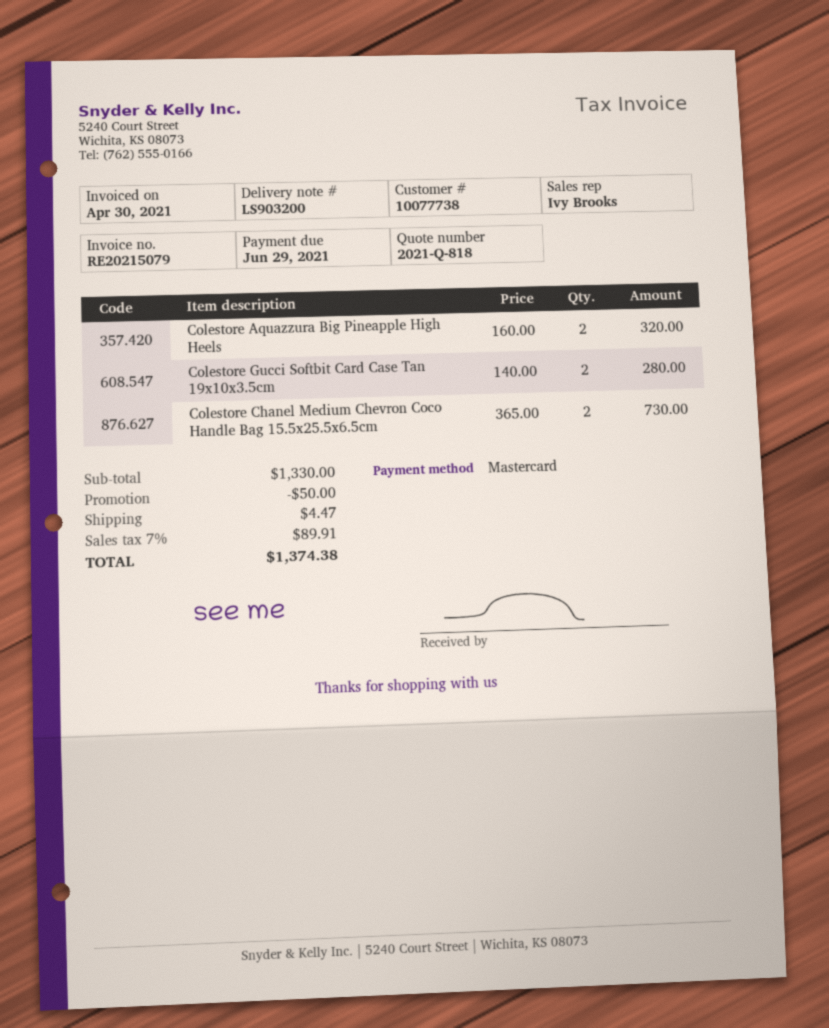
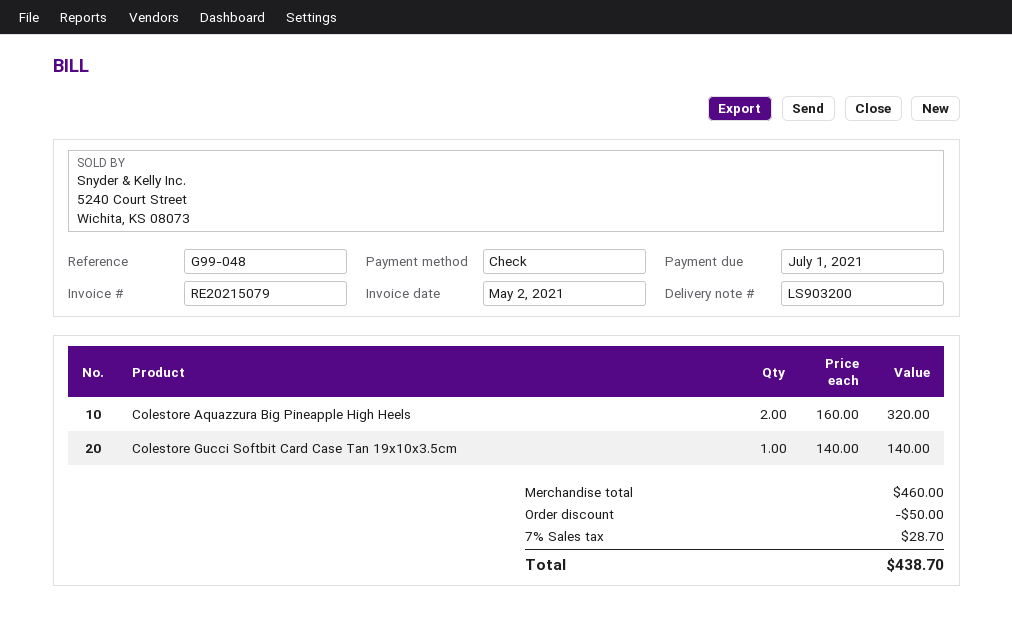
invoice date: 2021-04-30 -> 2021-05-02
due date: 2021-06-29 -> 2021-07-01
payment method: Mastercard -> cheque
Colestore Gucci Softbit Card Case Tan 19x10x3.5cm: 2 x 140.00 = 280.00 -> 1 x 140.00 = 140.00
Colestore Chanel Medium Chevron Coco Handle Bag 15.5x25.5x6.5cm: 2 x 365.00 = 730.00 -> none
subtotal: 1330.00 -> 460.00
shipping: 4.47 -> none
tax: 7% = 89.91 -> 7% = 28.70
total: 1374.38 -> 438.70

